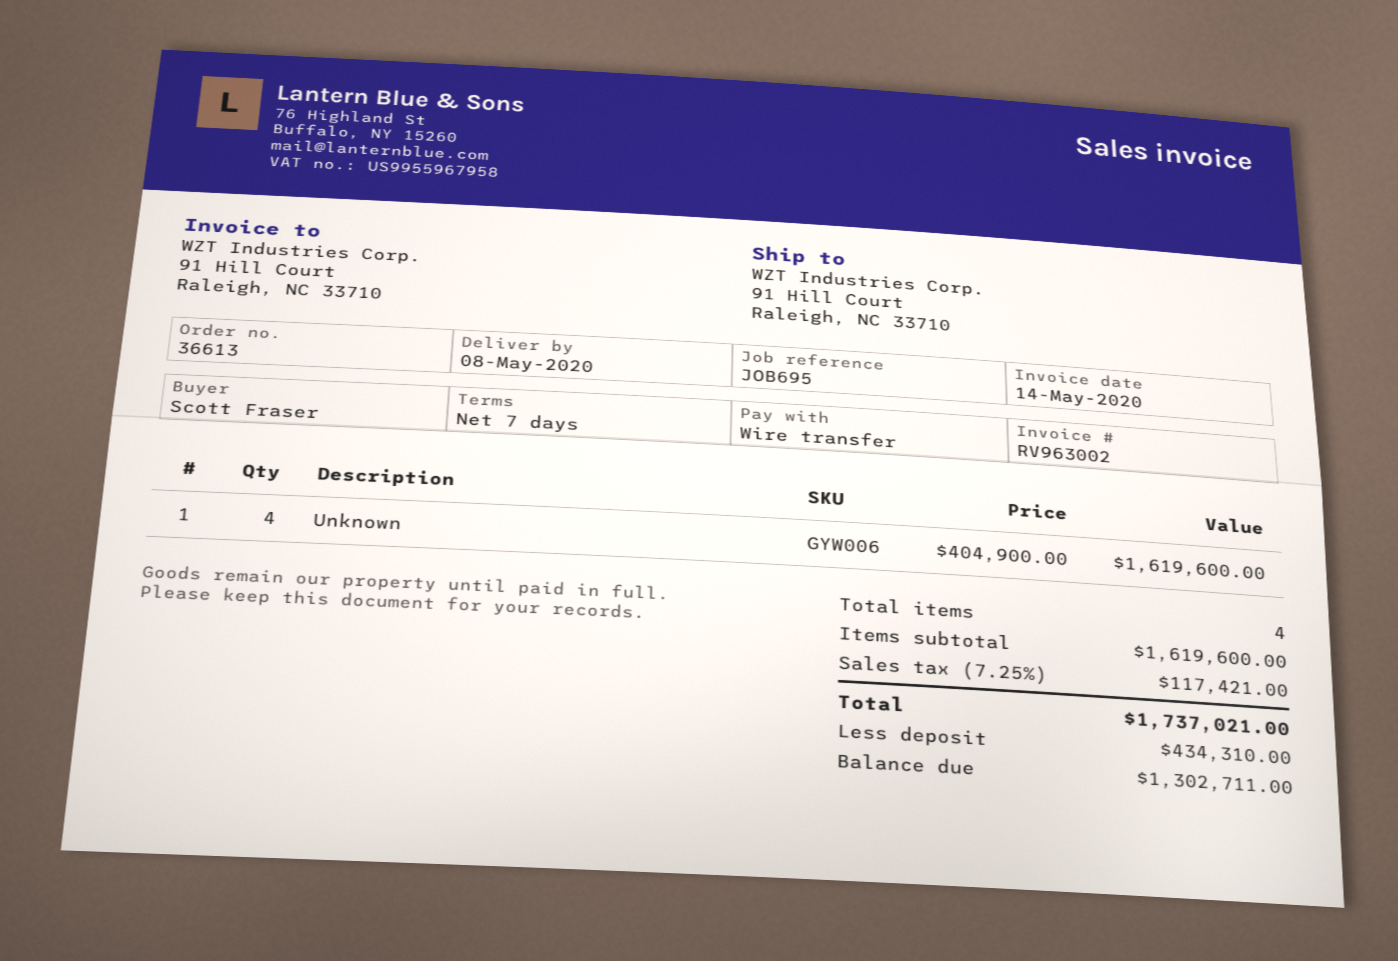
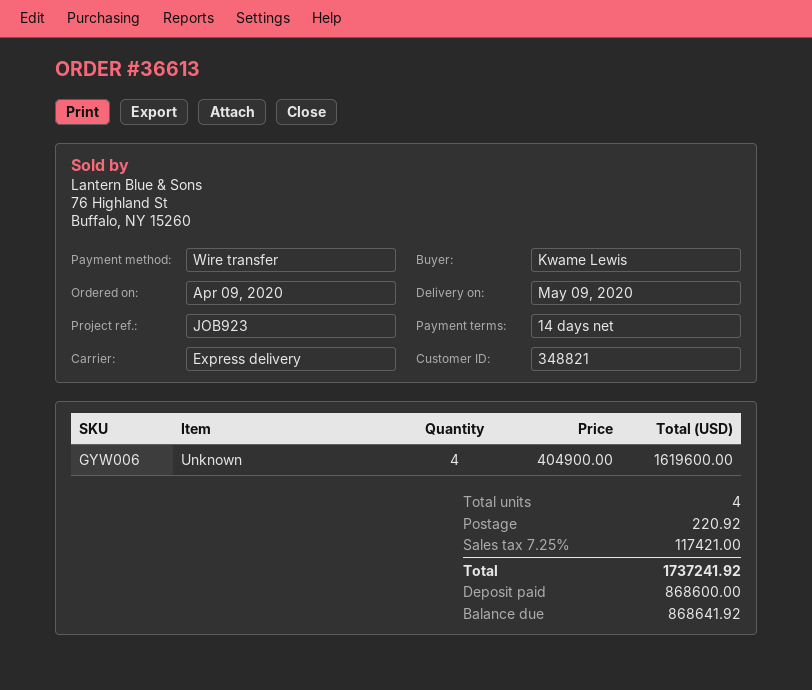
delivery date: 2020-05-08 -> 2020-05-09
payment terms: 7 days -> 14 days
reference: JOB695 -> JOB923
ordered by: Scott Fraser -> Kwame Lewis
shipping: none -> 220.92
total: 1737021.00 -> 1737241.92
deposit: 434310.00 -> 868600.00
balance: 1302711.00 -> 868641.92

